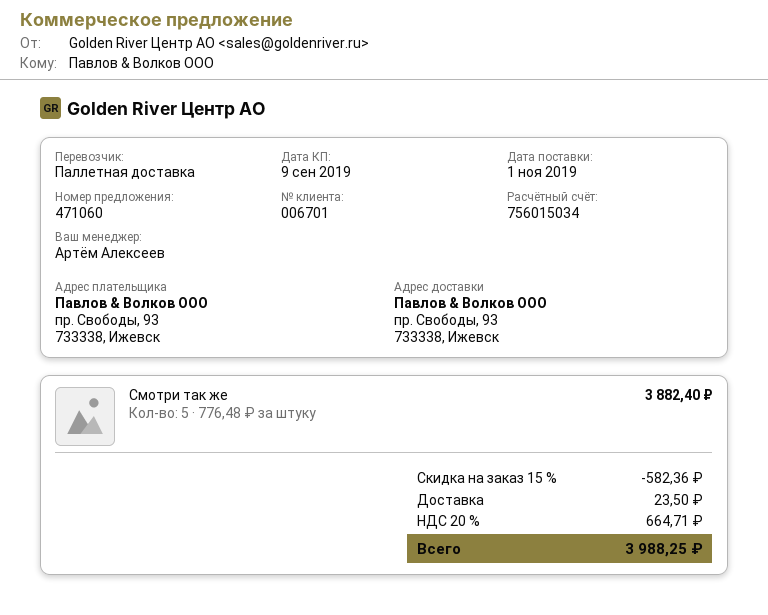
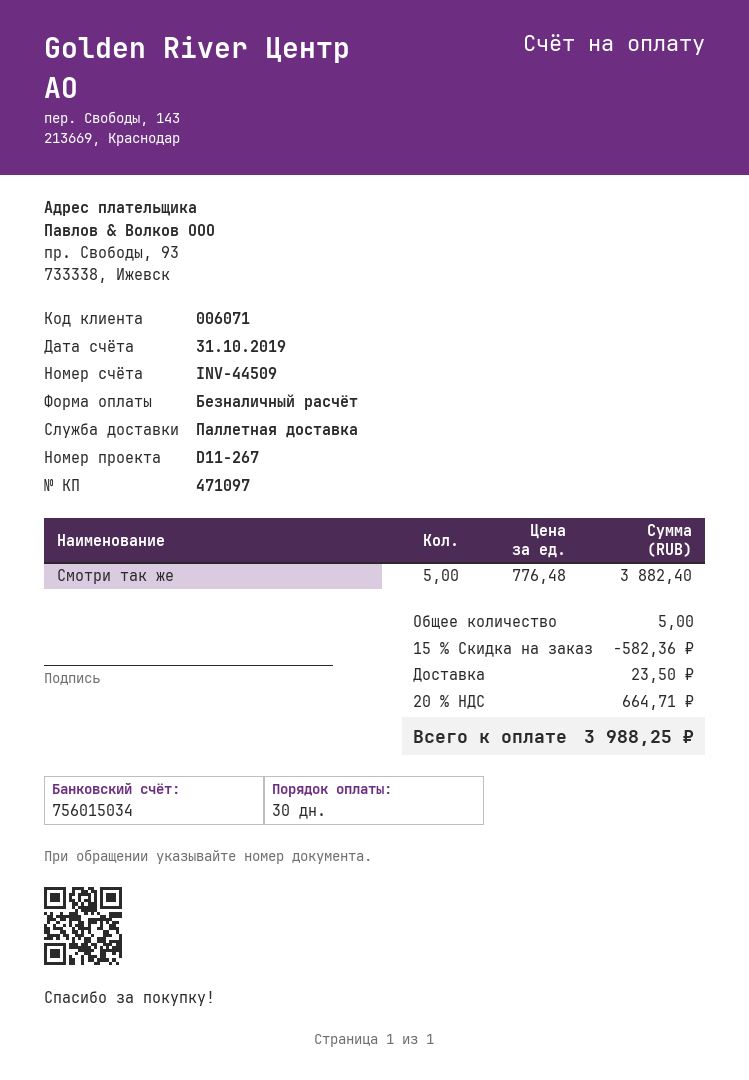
quote number: 471060 -> 471097
customer number: 006701 -> 006071

